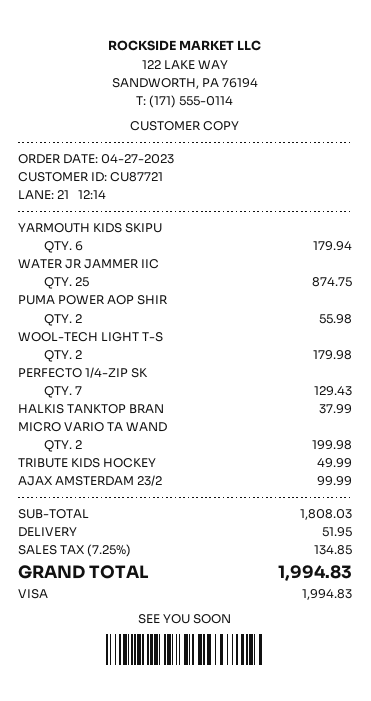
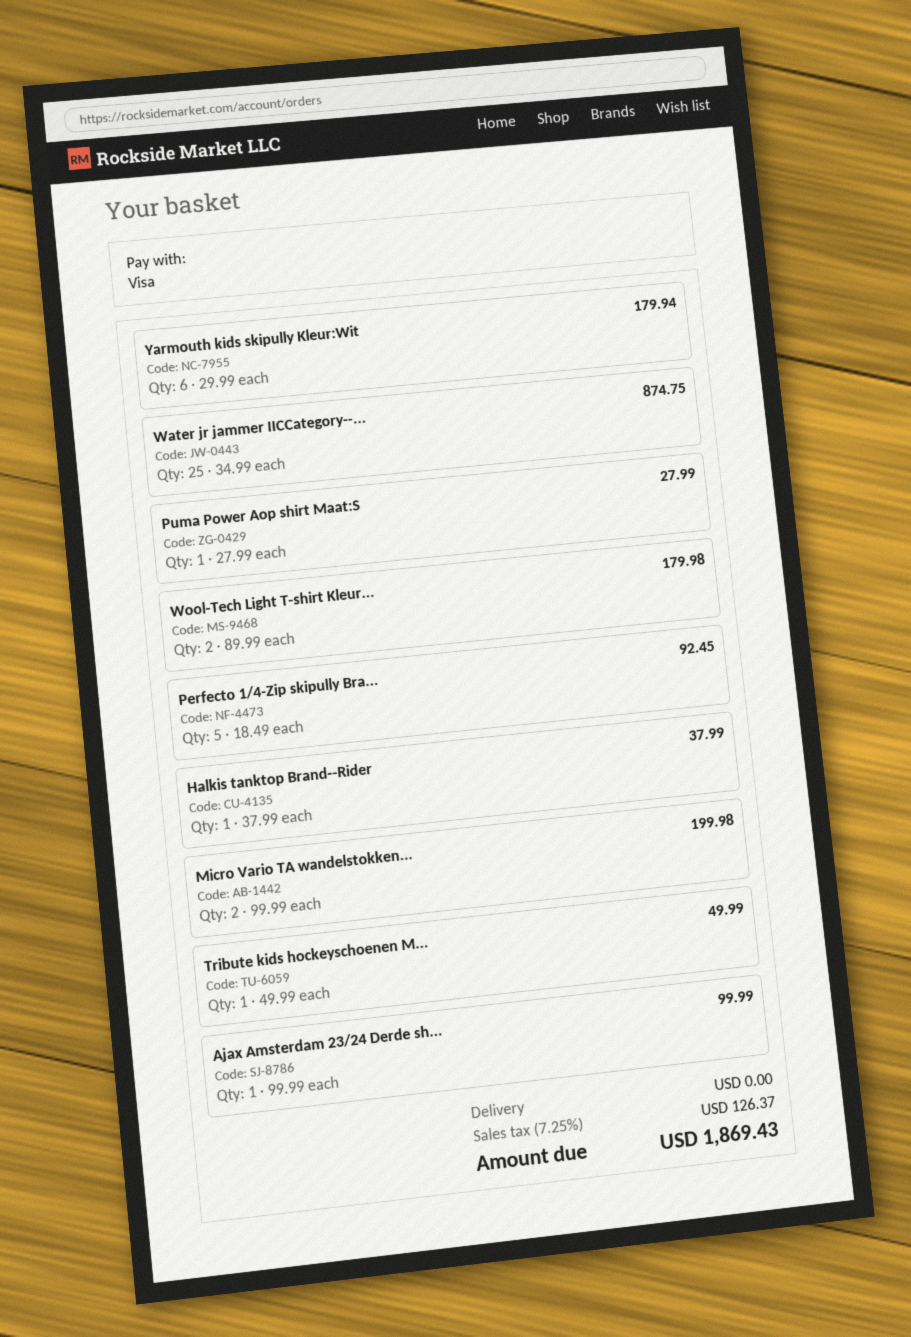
PUMA POWER AOP SHIR: 2 for 55.98 -> 1 for 27.99
PERFECTO 1/4-ZIP SK: 7 for 129.43 -> 5 for 92.45
shipping: 51.95 -> 0.00
tax: 7.25% = 134.85 -> 7.25% = 126.37
total: 1994.83 -> 1869.43

